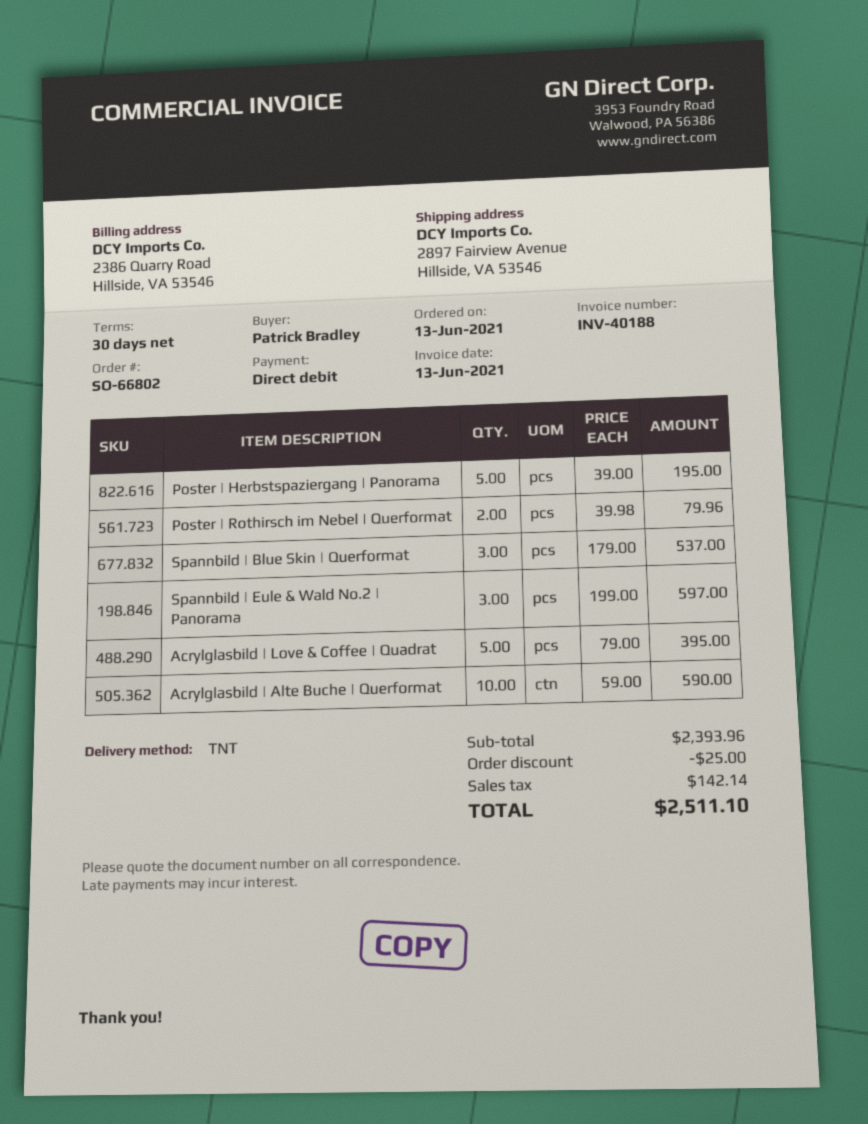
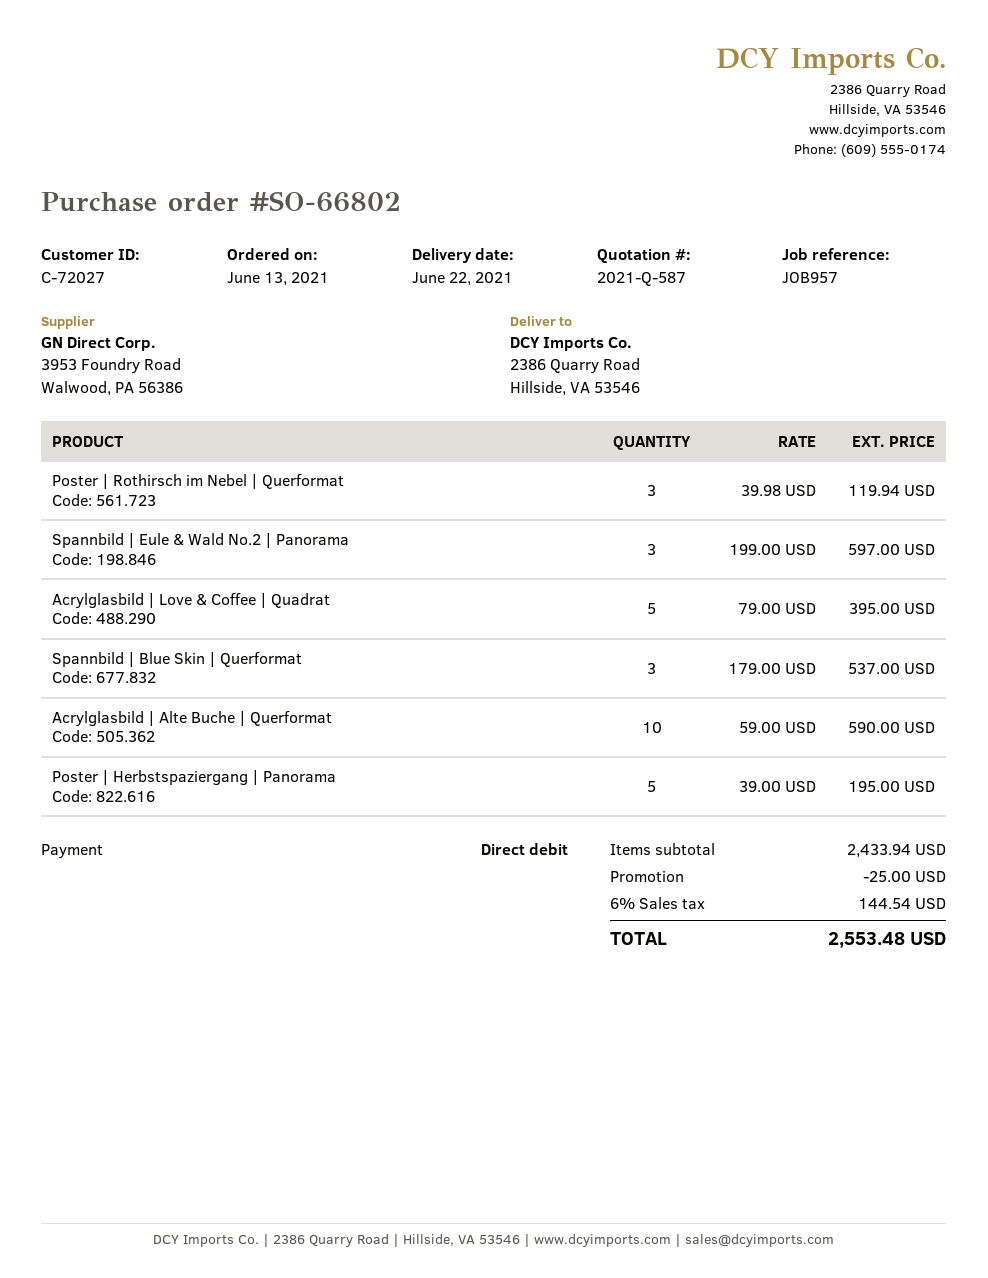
ship to: 2897 Fairview Avenue, Hillside, VA 53546 -> 2386 Quarry Road, Hillside, VA 53546
Poster | Rothirsch im Nebel | Querformat: 2 x 39.98 = 79.96 -> 3 x 39.98 = 119.94
subtotal: 2393.96 -> 2433.94
tax: 142.14 -> 144.54
total: 2511.10 -> 2553.48

